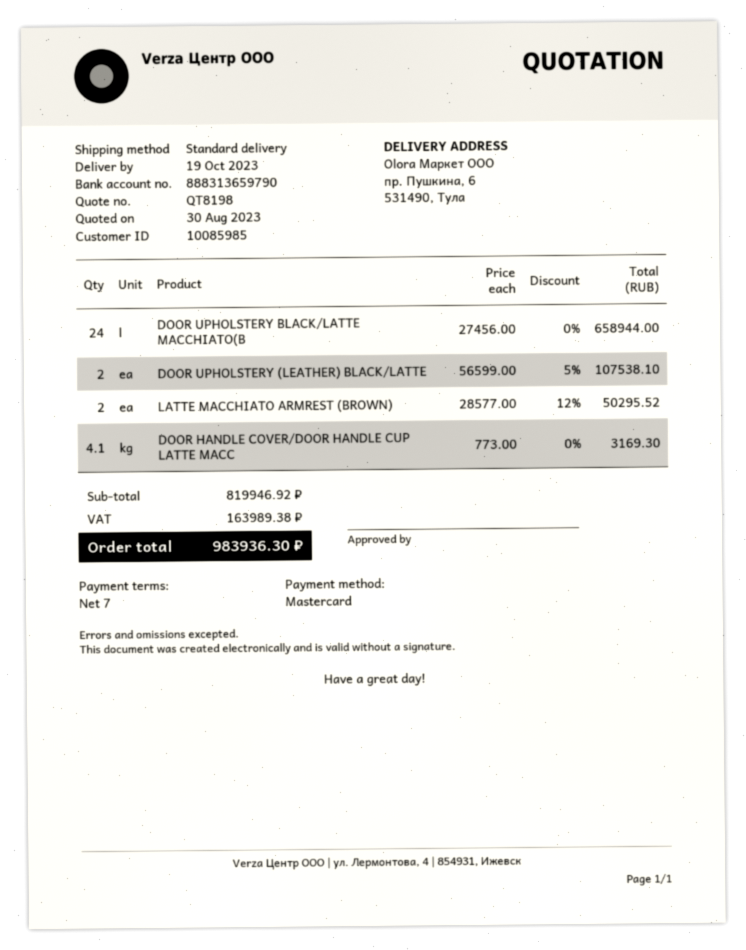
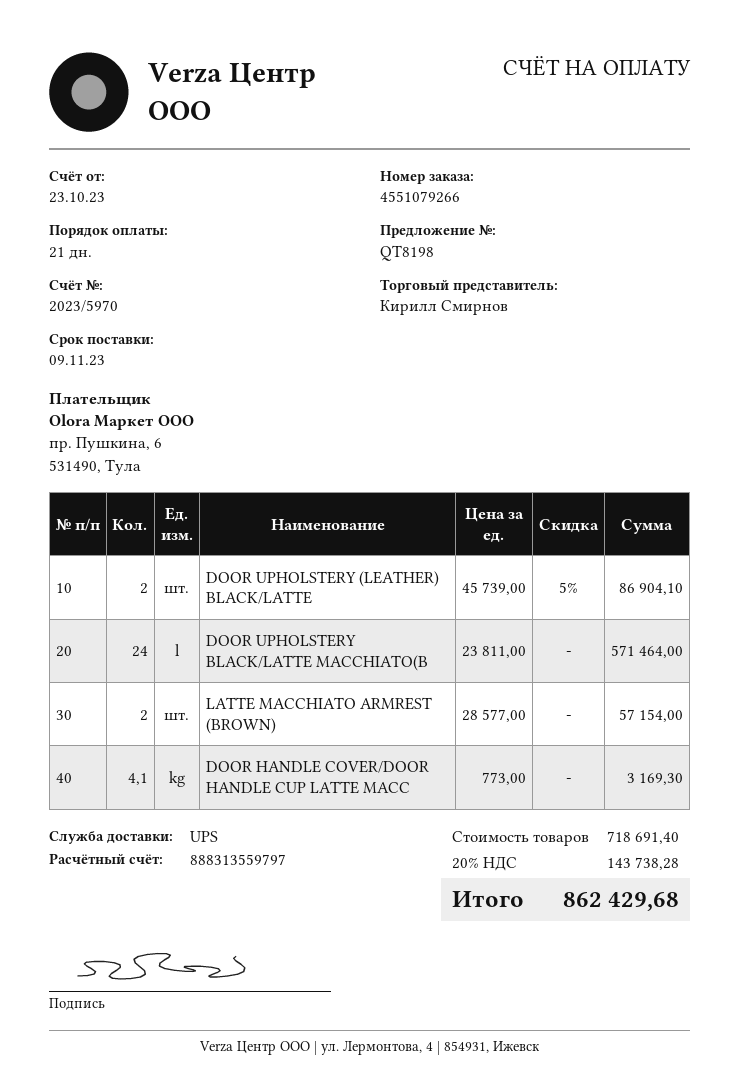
delivery date: 2023-10-19 -> 2023-11-09
payment terms: 7 days -> 21 days
bank account: 888313659790 -> 888313559797
shipping method: standard -> UPS
DOOR UPHOLSTERY BLACK/LATTE MACCHIATO(B: 24 x 27456.00 = 658944.00 -> 24 x 23811.00 = 571464.00
DOOR UPHOLSTERY (LEATHER) BLACK/LATTE: 2 x 56599.00 - 5% = 107538.10 -> 2 x 45739.00 - 5% = 86904.10
LATTE MACCHIATO ARMREST (BROWN): 2 x 28577.00 - 12% = 50295.52 -> 2 x 28577.00 = 57154.00
subtotal: 819946.92 -> 718691.40
tax: 163989.38 -> 143738.28
total: 983936.30 -> 862429.68

